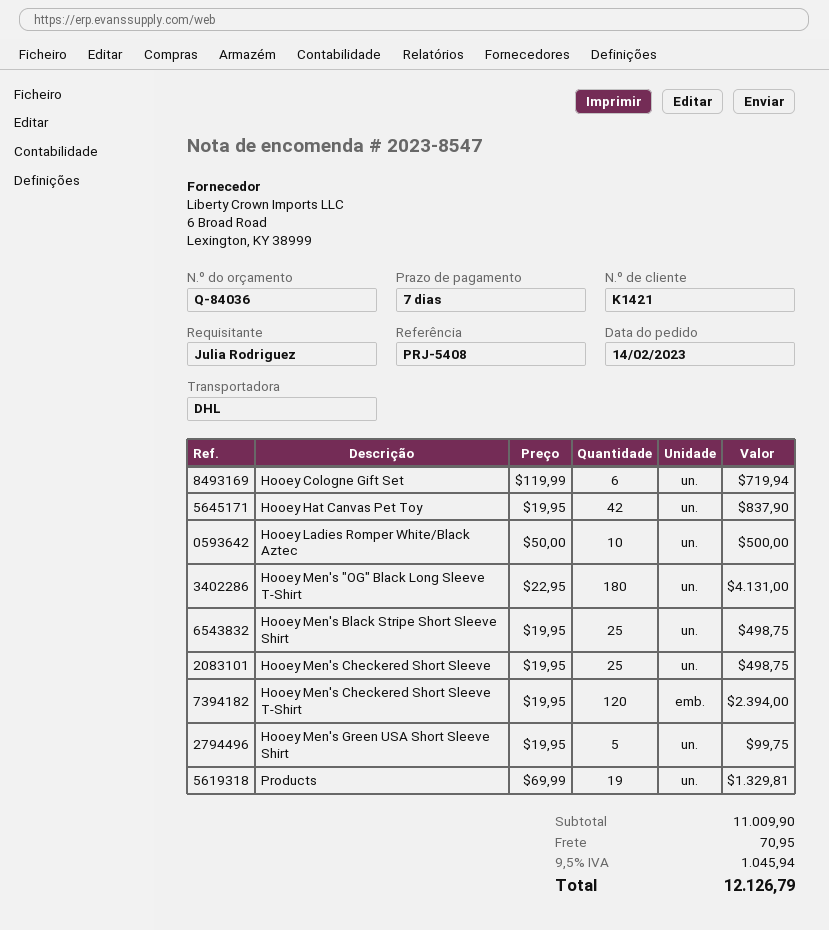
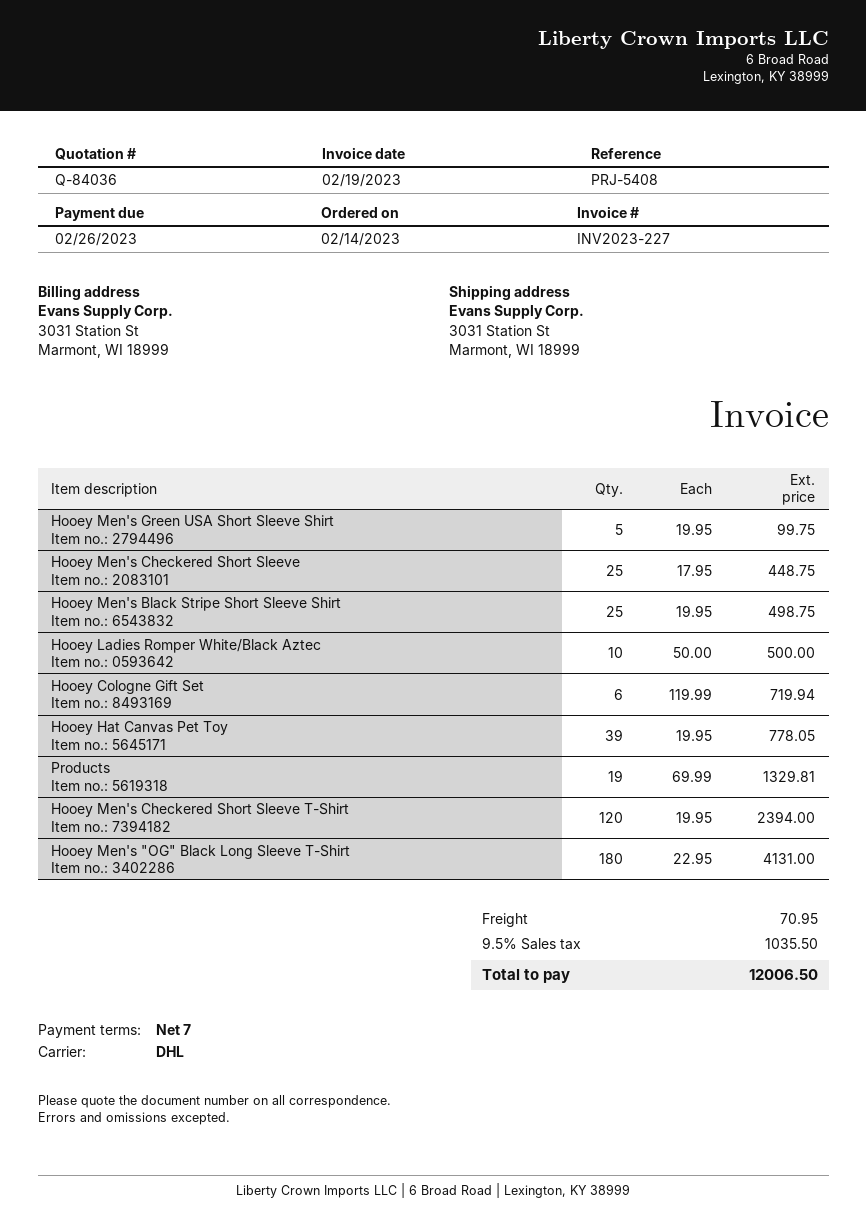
Hooey Hat Canvas Pet Toy: 42 x 19.95 = 837.90 -> 39 x 19.95 = 778.05
Hooey Men's Checkered Short Sleeve: 25 x 19.95 = 498.75 -> 25 x 17.95 = 448.75
tax: 9.5% = 1045.94 -> 9.5% = 1035.50
total: 12126.79 -> 12006.50

